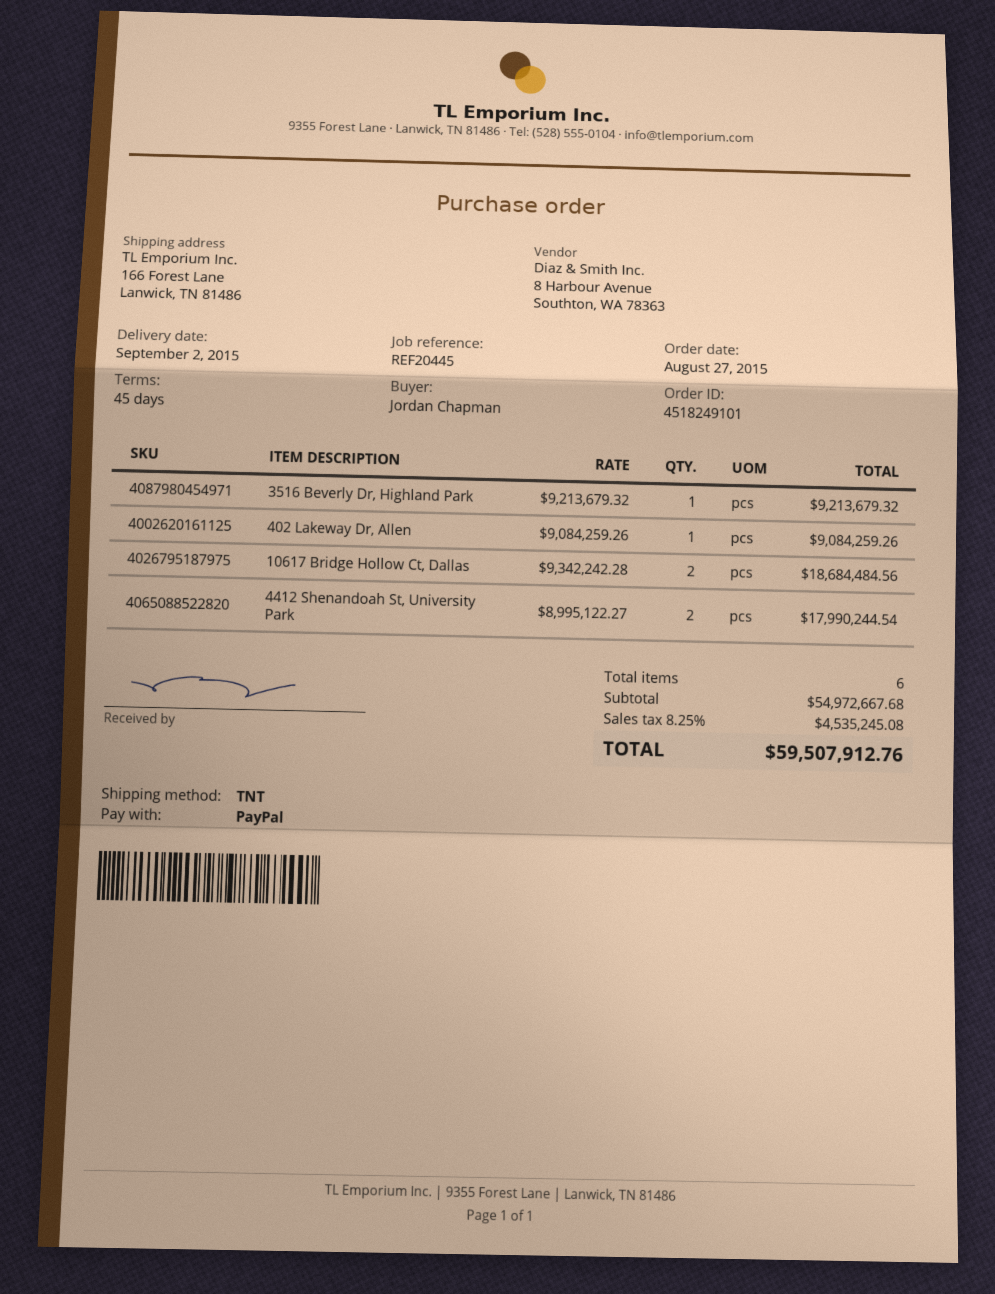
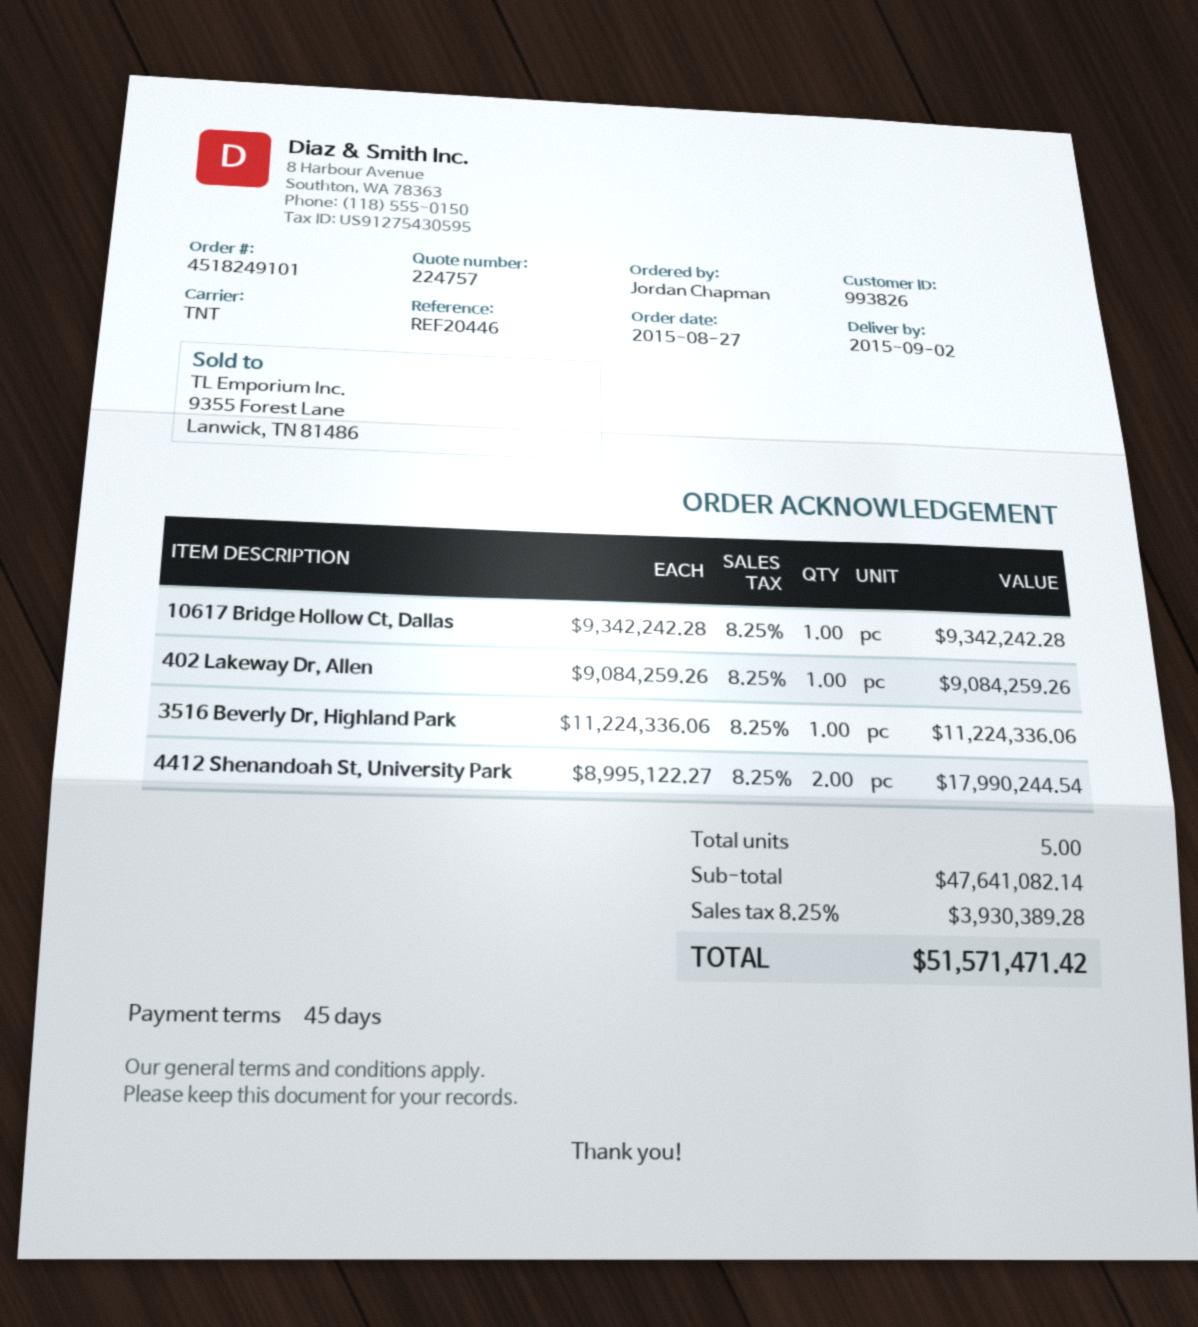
reference: REF20445 -> REF20446
3516 Beverly Dr, Highland Park: 1 x 9213679.32 = 9213679.32 -> 1 x 11224336.06 = 11224336.06
10617 Bridge Hollow Ct, Dallas: 2 x 9342242.28 = 18684484.56 -> 1 x 9342242.28 = 9342242.28
total quantity: 6 -> 5
subtotal: 54972667.68 -> 47641082.14
tax: 8.25% = 4535245.08 -> 8.25% = 3930389.28
total: 59507912.76 -> 51571471.42

